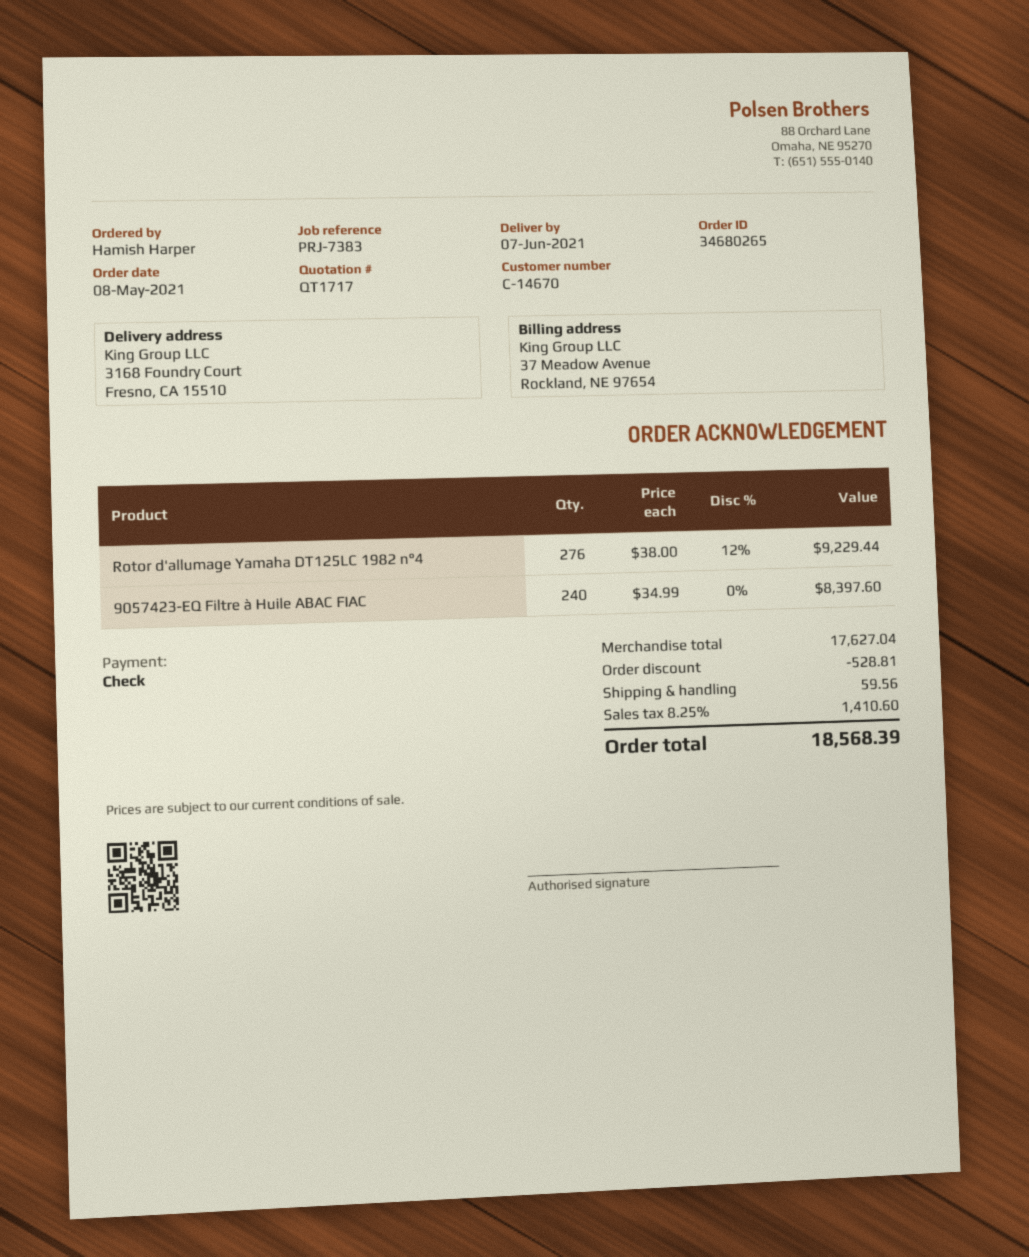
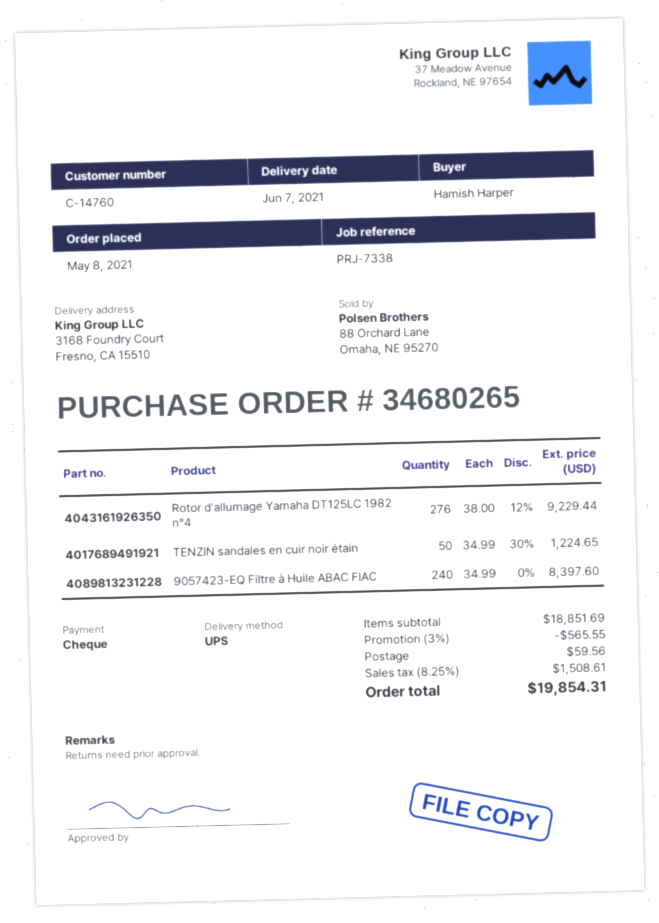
customer number: C-14670 -> C-14760
reference: PRJ-7383 -> PRJ-7338
TENZIN sandales en cuir noir étain: none -> 50 x 34.99 - 30% = 1224.65
subtotal: 17627.04 -> 18851.69
discount: 528.81 -> 565.55
tax: 8.25% = 1410.60 -> 8.25% = 1508.61
total: 18568.39 -> 19854.31

